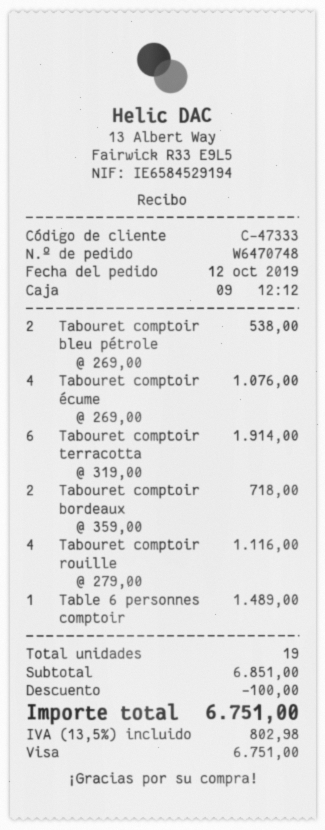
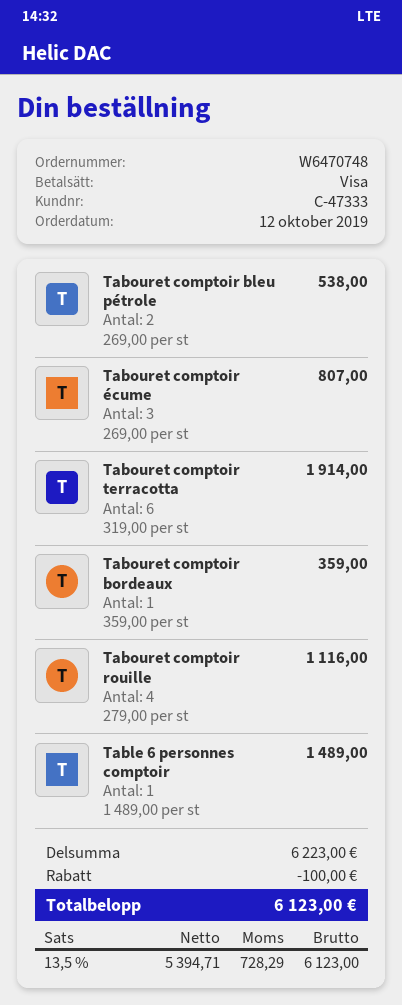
Tabouret comptoir écume: 4 x 269.00 = 1076.00 -> 3 x 269.00 = 807.00
Tabouret comptoir bordeaux: 2 x 359.00 = 718.00 -> 1 x 359.00 = 359.00
subtotal: 6851.00 -> 6223.00
tax: 13.5% = 802.98 -> 13.5% = 728.29
total: 6751.00 -> 6123.00

